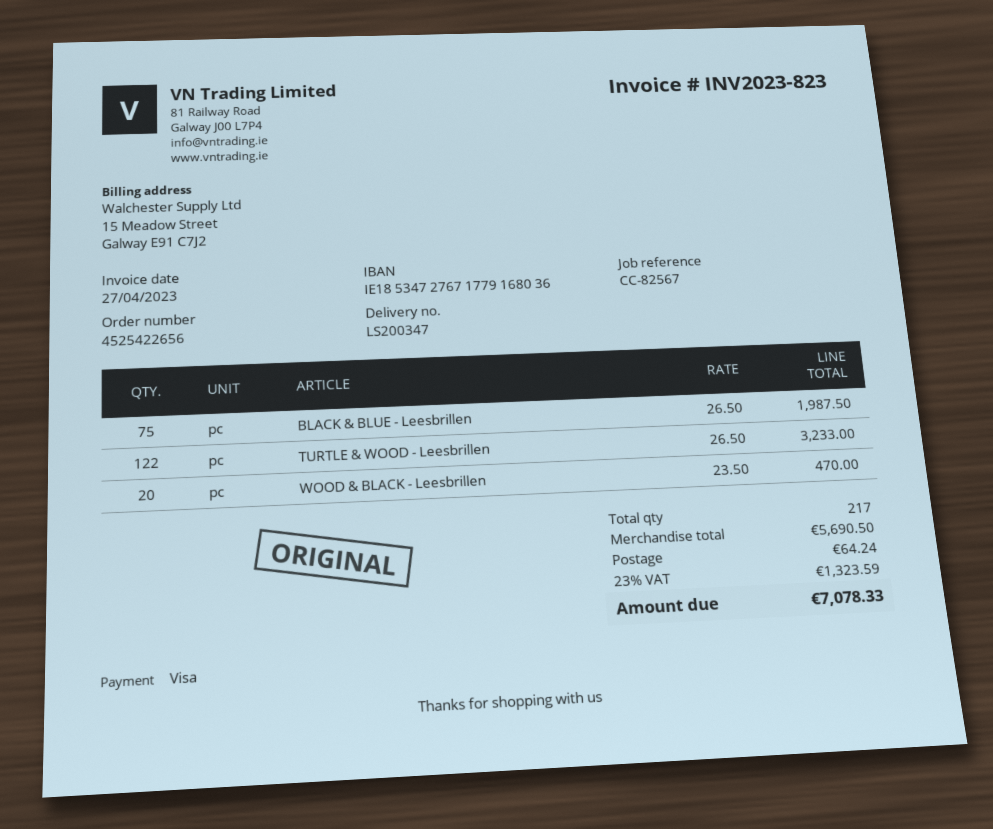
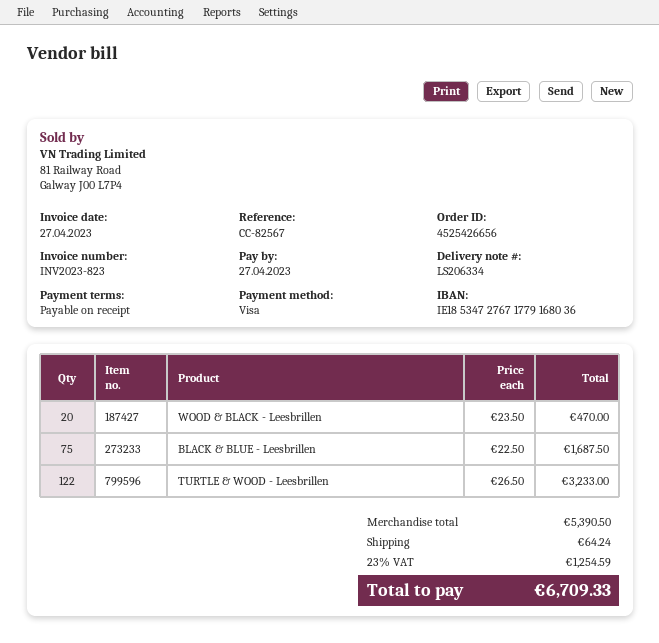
order number: 4525422656 -> 4525426656
delivery note number: LS200347 -> LS206334
BLACK & BLUE - Leesbrillen: 75 x 26.50 = 1987.50 -> 75 x 22.50 = 1687.50
subtotal: 5690.50 -> 5390.50
tax: 23% = 1323.59 -> 23% = 1254.59
total: 7078.33 -> 6709.33

